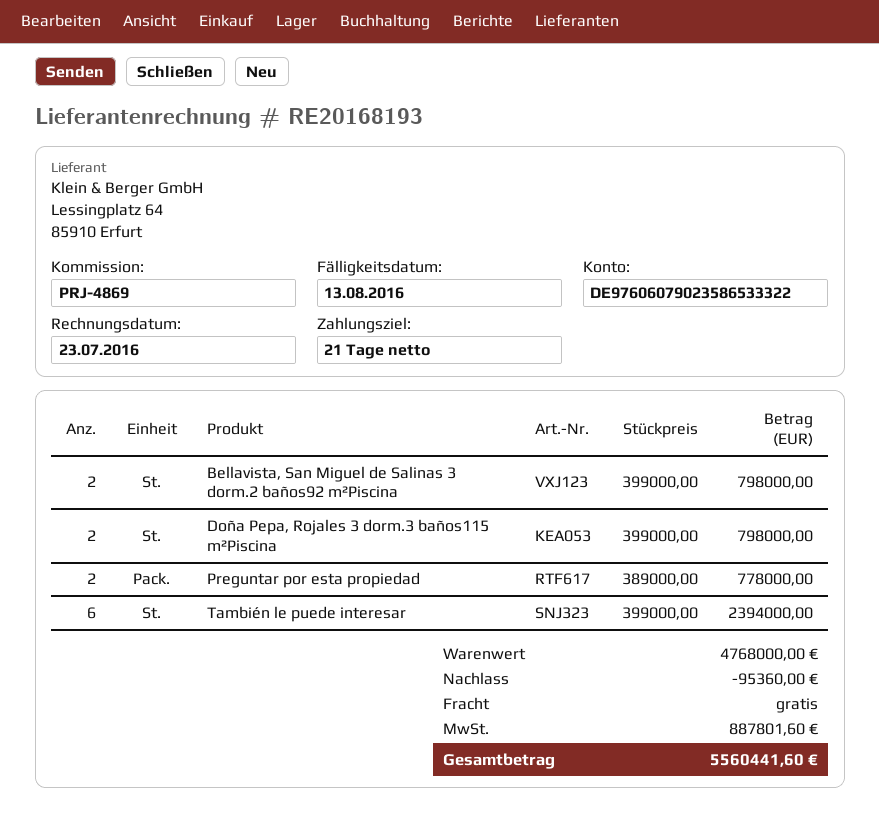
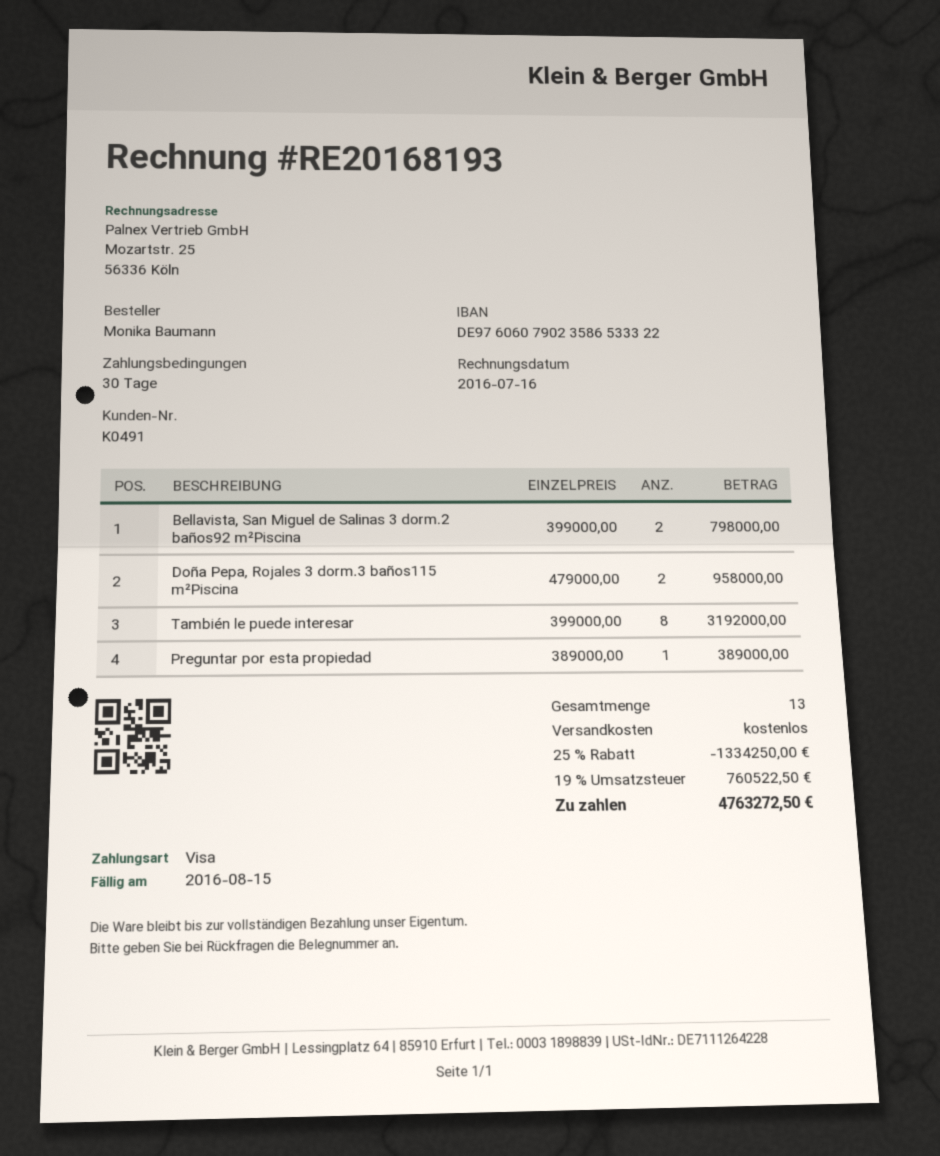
invoice date: 2016-07-23 -> 2016-07-16
payment terms: 21 days -> 30 days
due date: 2016-08-13 -> 2016-08-15
Doña Pepa, Rojales 3 dorm.3 baños115 m²Piscina: 2 x 399000.00 = 798000.00 -> 2 x 479000.00 = 958000.00
Preguntar por esta propiedad: 2 x 389000.00 = 778000.00 -> 1 x 389000.00 = 389000.00
También le puede interesar: 6 x 399000.00 = 2394000.00 -> 8 x 399000.00 = 3192000.00
discount: 95360.00 -> 1334250.00
tax: 887801.60 -> 760522.50
total: 5560441.60 -> 4763272.50

